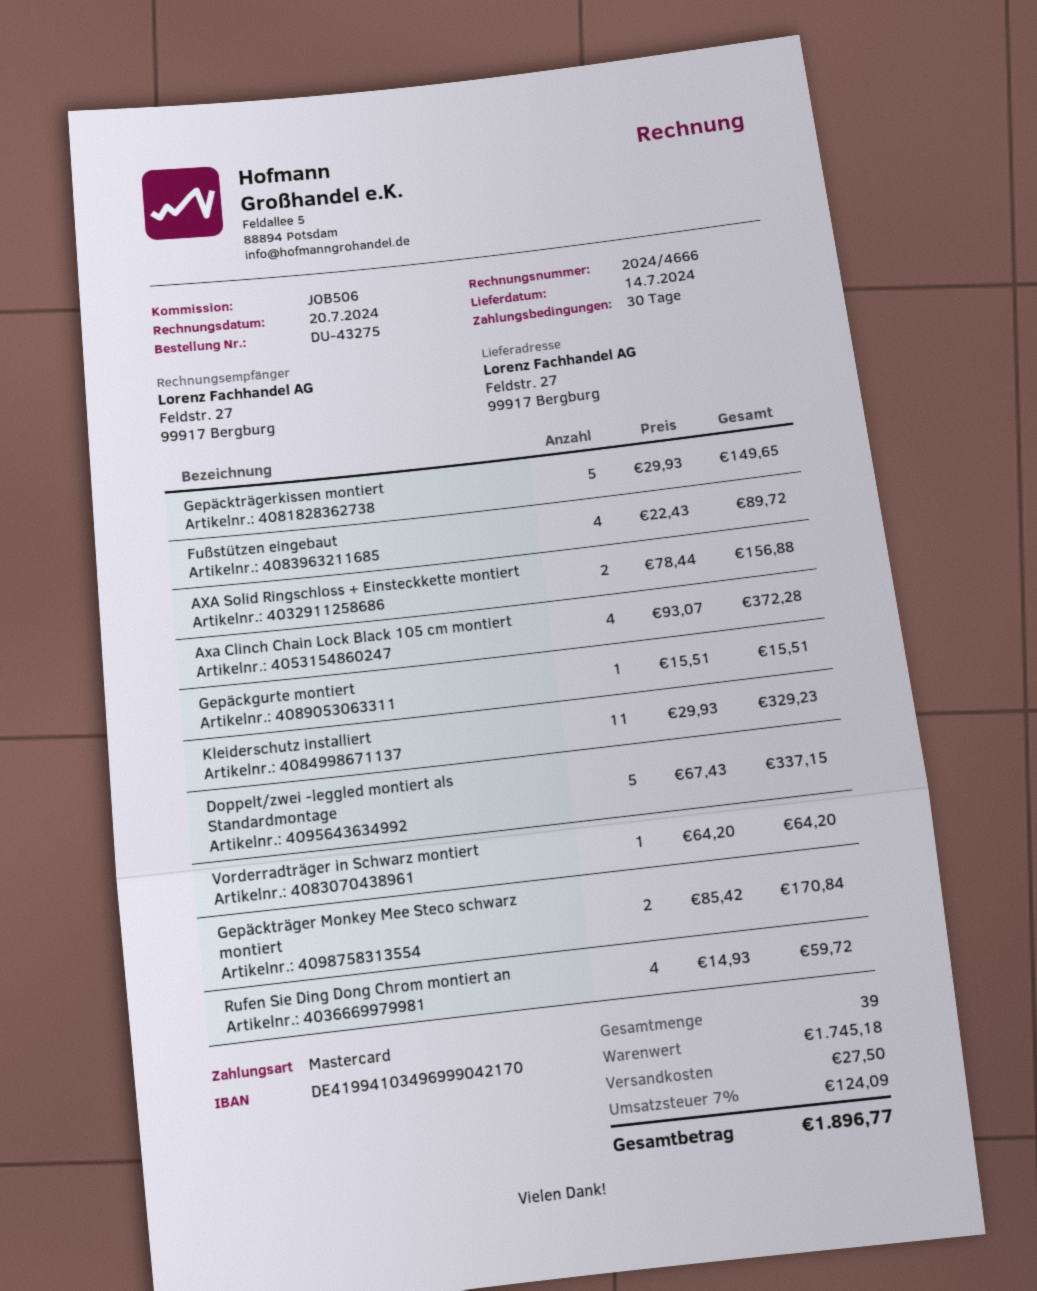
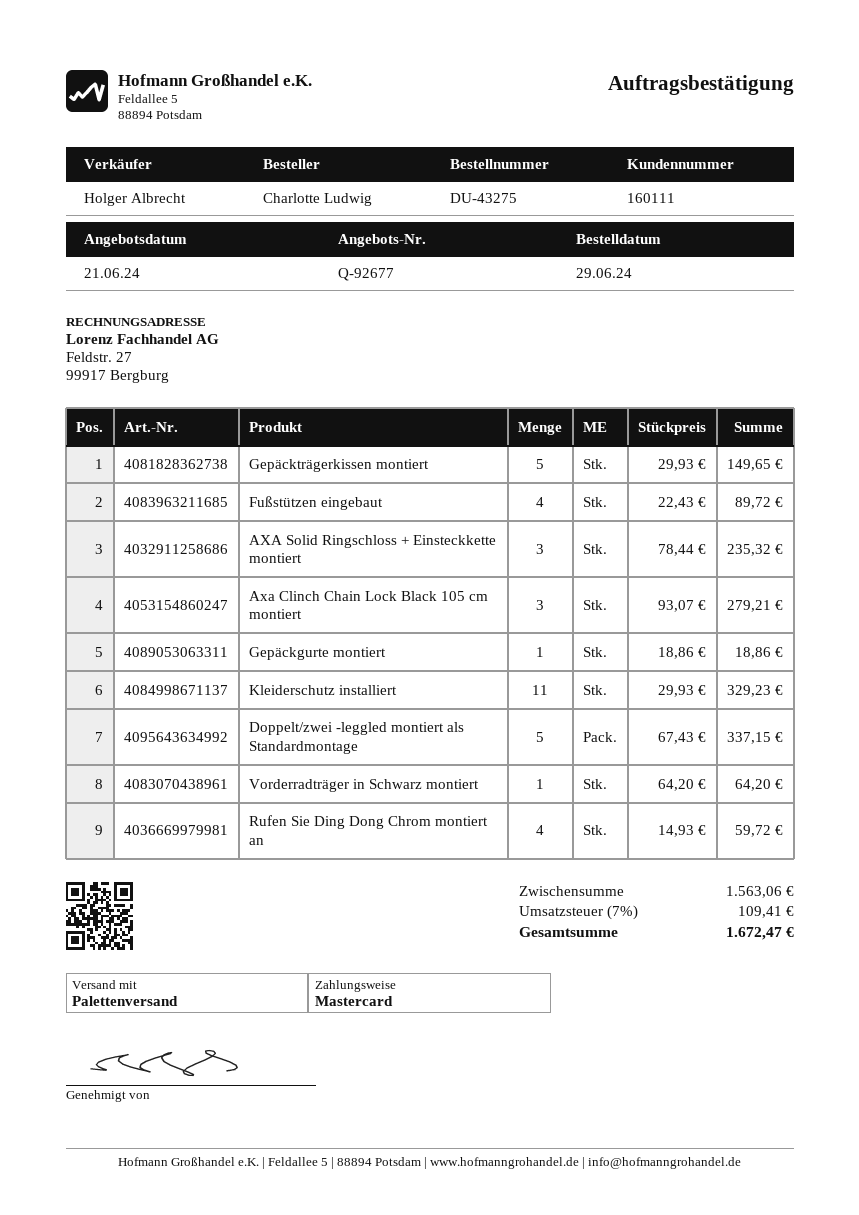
AXA Solid Ringschloss + Einsteckkette montiert: 2 x 78.44 = 156.88 -> 3 x 78.44 = 235.32
Axa Clinch Chain Lock Black 105 cm montiert: 4 x 93.07 = 372.28 -> 3 x 93.07 = 279.21
Gepäckgurte montiert: 1 x 15.51 = 15.51 -> 1 x 18.86 = 18.86
Gepäckträger Monkey Mee Steco schwarz montiert: 2 x 85.42 = 170.84 -> none
subtotal: 1745.18 -> 1563.06
shipping: 27.50 -> none
tax: 7% = 124.09 -> 7% = 109.41
total: 1896.77 -> 1672.47

